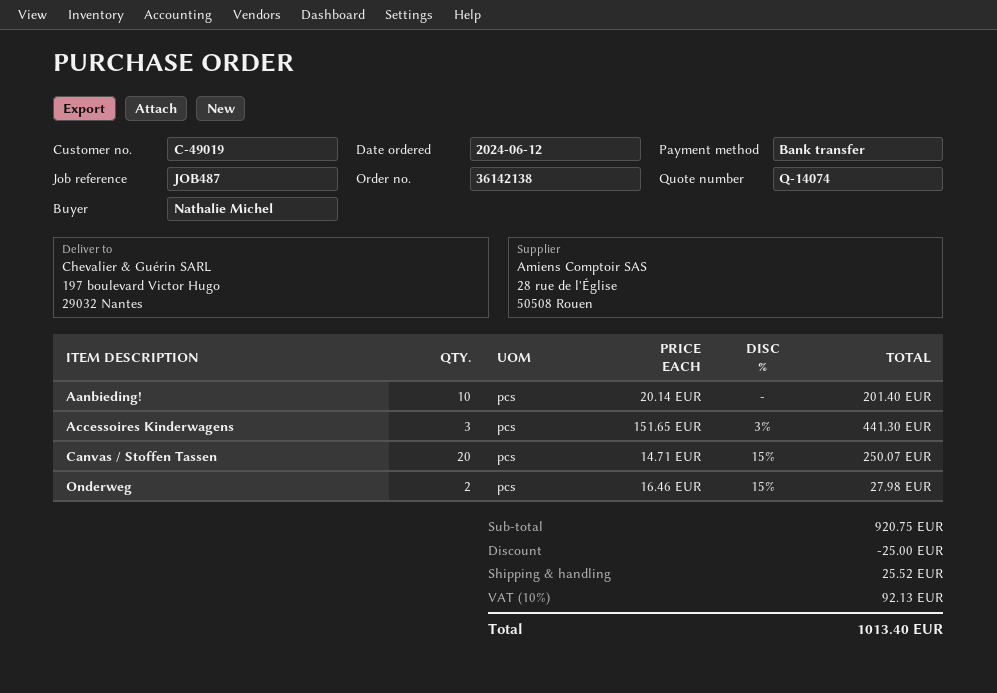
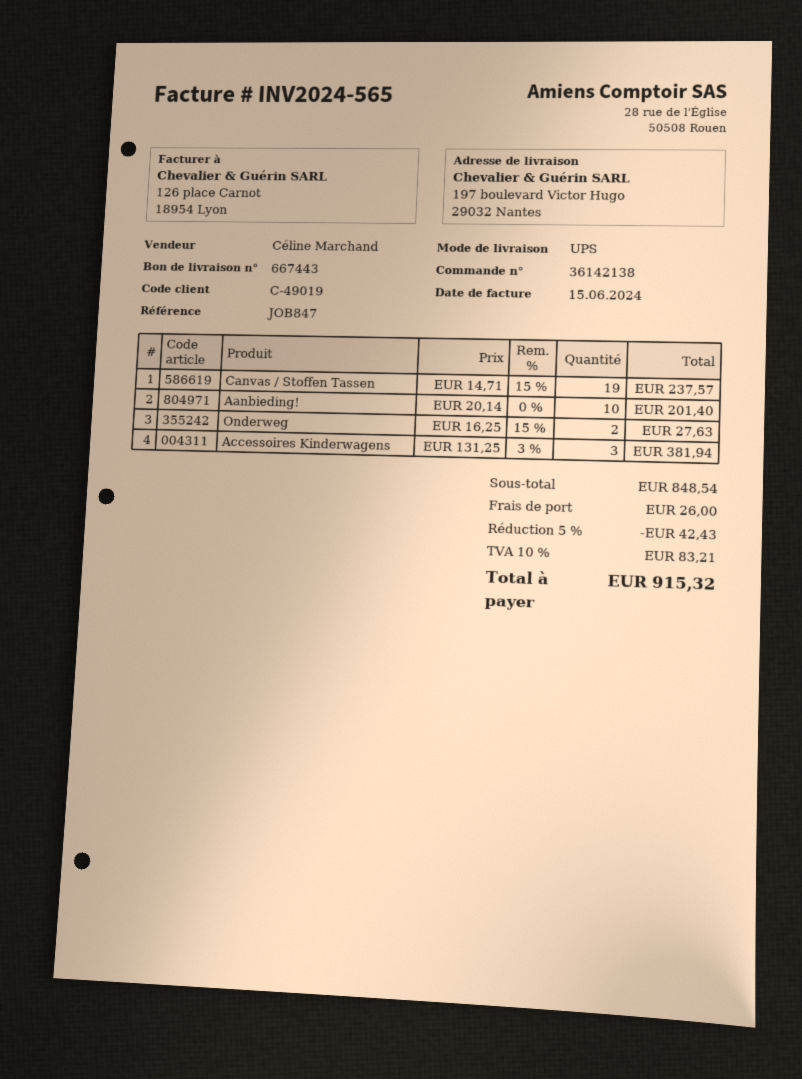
reference: JOB487 -> JOB847
Accessoires Kinderwagens: 3 x 151.65 - 3% = 441.30 -> 3 x 131.25 - 3% = 381.94
Canvas / Stoffen Tassen: 20 x 14.71 - 15% = 250.07 -> 19 x 14.71 - 15% = 237.57
Onderweg: 2 x 16.46 - 15% = 27.98 -> 2 x 16.25 - 15% = 27.63
subtotal: 920.75 -> 848.54
discount: 25.00 -> 42.43
shipping: 25.52 -> 26.00
tax: 10% = 92.13 -> 10% = 83.21
total: 1013.40 -> 915.32

